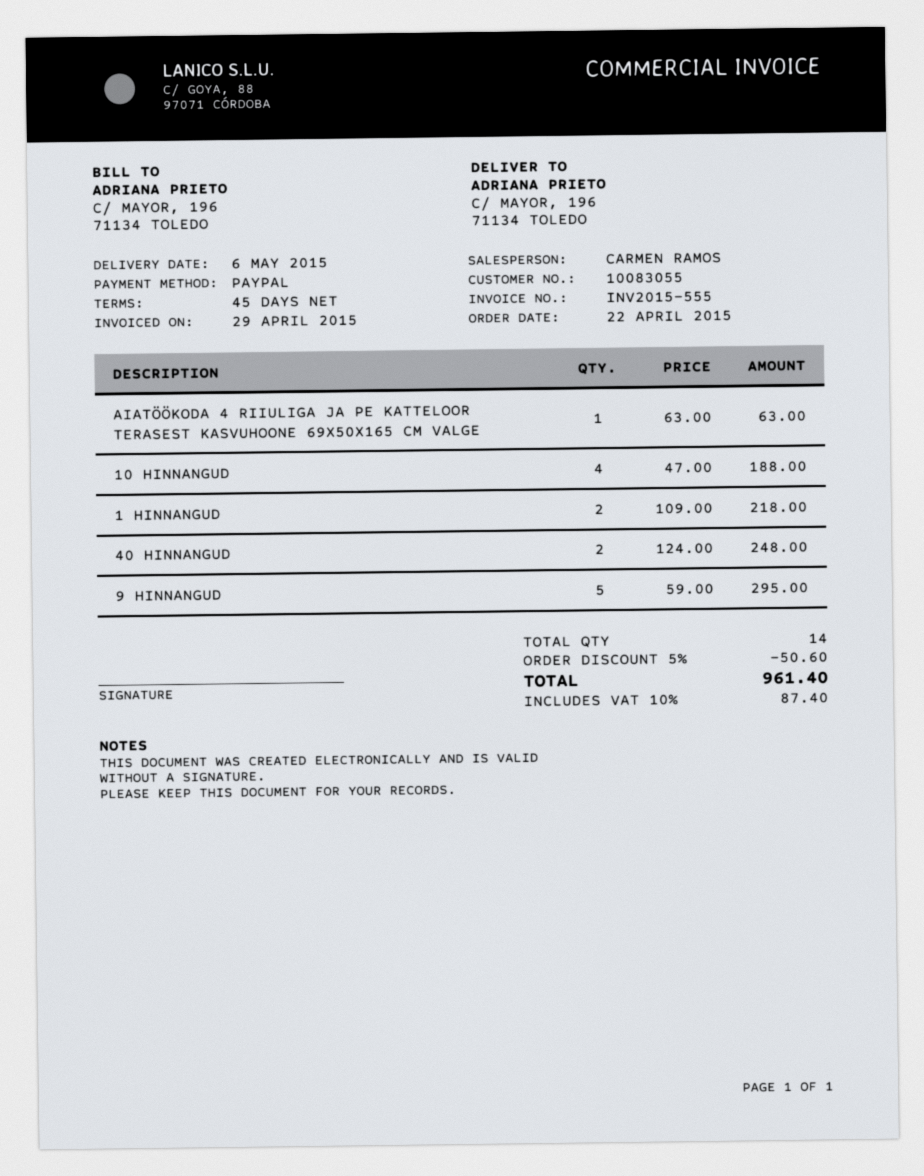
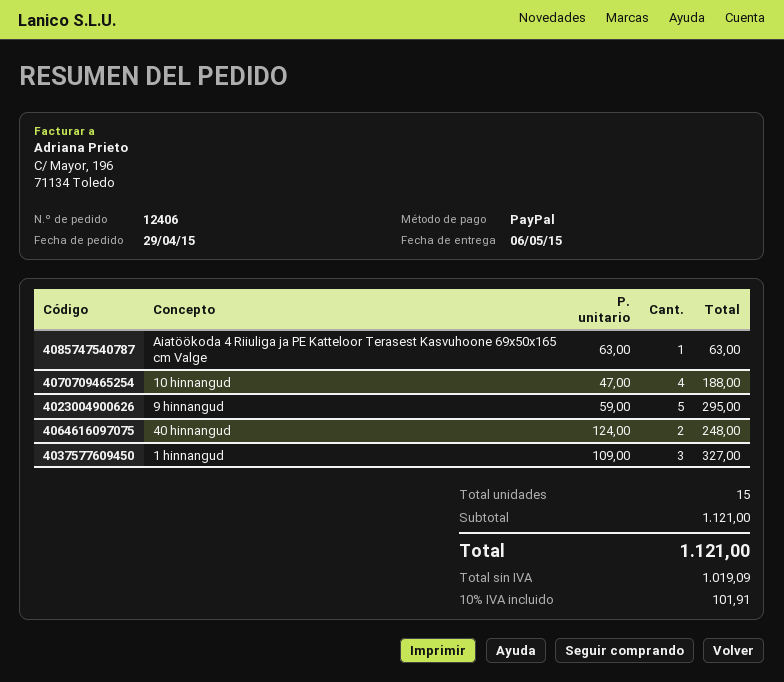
order date: 2015-04-22 -> 2015-04-29
1 HINNANGUD: 2 x 109.00 = 218.00 -> 3 x 109.00 = 327.00
total quantity: 14 -> 15
discount: 5% = 50.60 -> none
tax: 10% = 87.40 -> 10% = 101.91
total: 961.40 -> 1121.00

